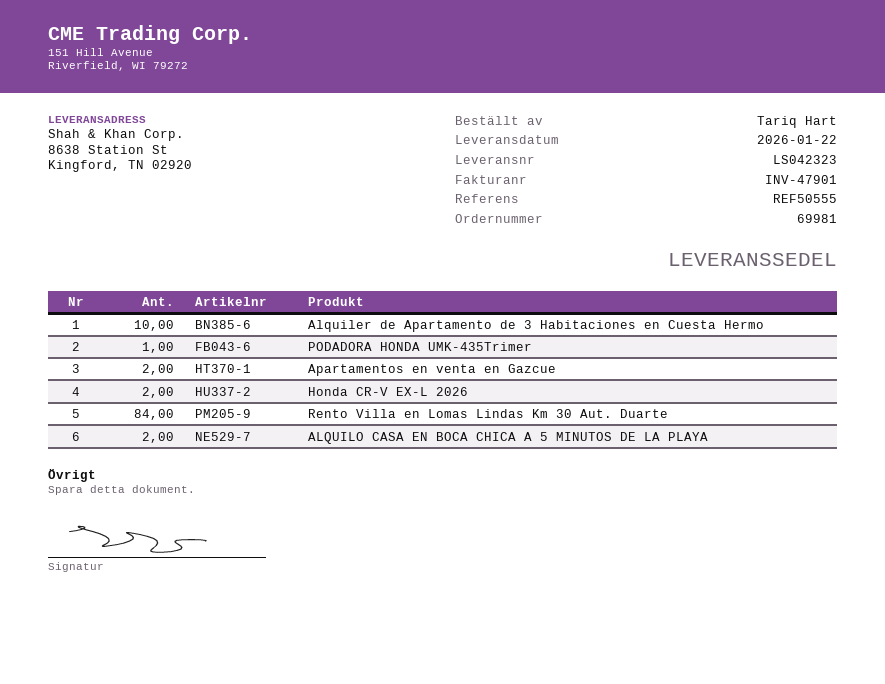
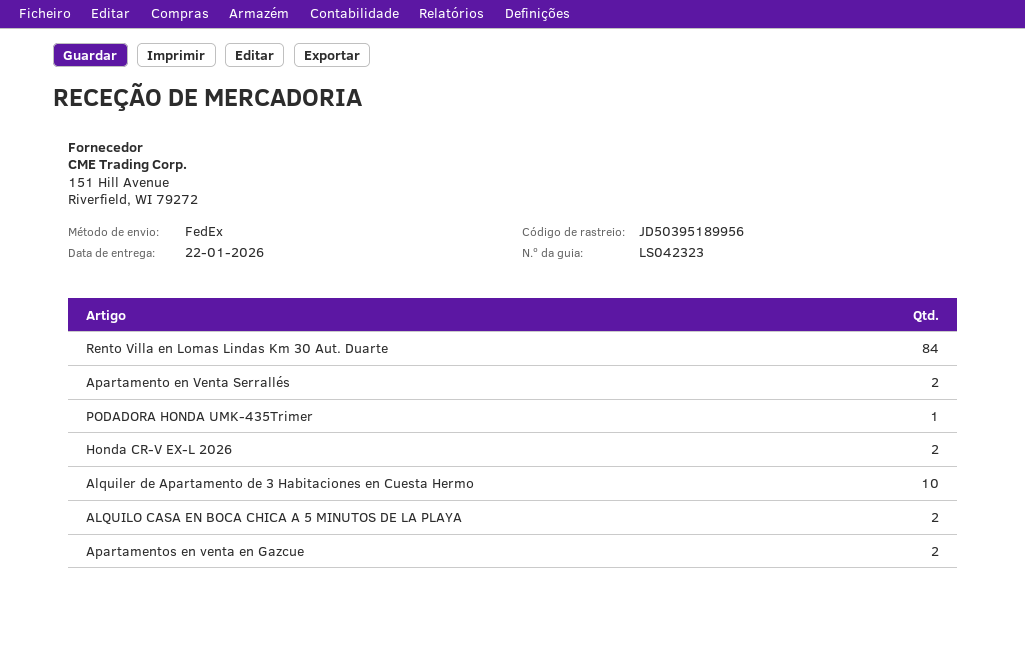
Apartamento en Venta Serrallés: none -> 2

